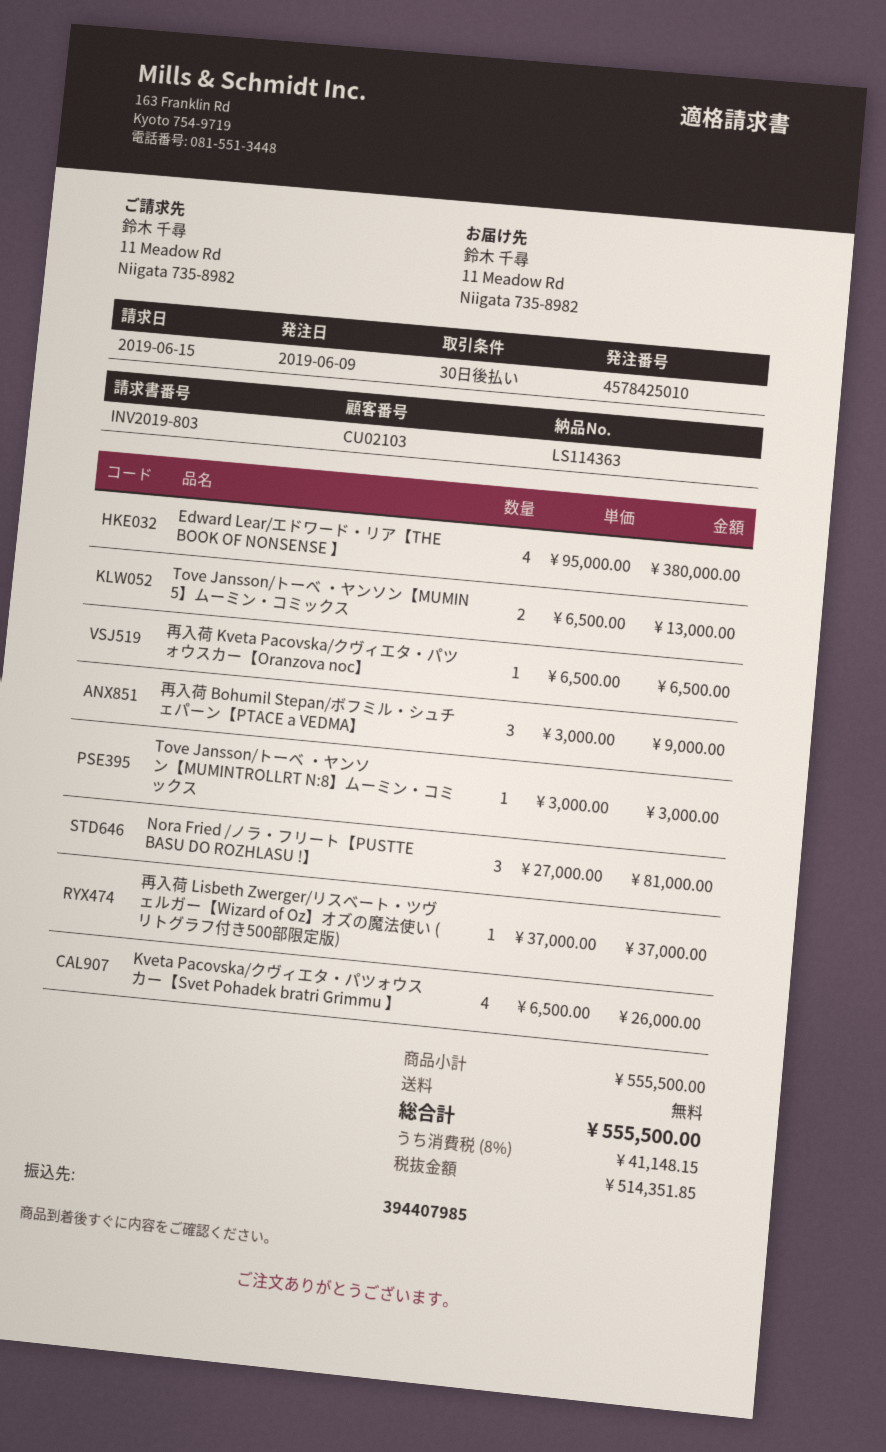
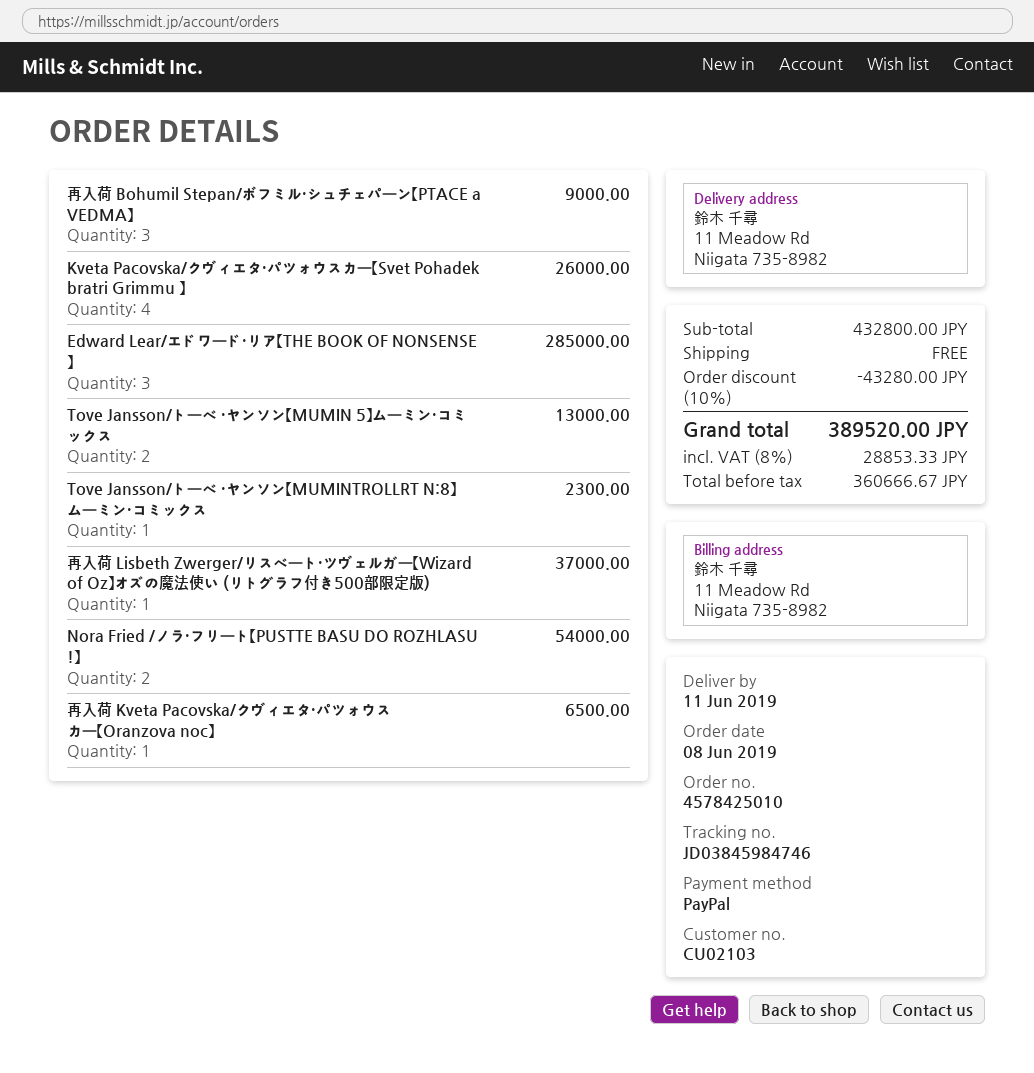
order date: 2019-06-09 -> 2019-06-08
Edward Lear/エドワード・リア【THE BOOK OF NONSENSE 】: 4 for 380000.00 -> 3 for 285000.00
Tove Jansson/トーベ ・ヤンソン【MUMINTROLLRT N:8】ムーミン・コミックス: 1 for 3000.00 -> 1 for 2300.00
Nora Fried /ノラ・フリート【PUSTTE BASU DO ROZHLASU !】: 3 for 81000.00 -> 2 for 54000.00
subtotal: 555500.00 -> 432800.00
discount: none -> 10% = 43280.00
net: 514351.85 -> 360666.67
tax: 8% = 41148.15 -> 8% = 28853.33
total: 555500.00 -> 389520.00

